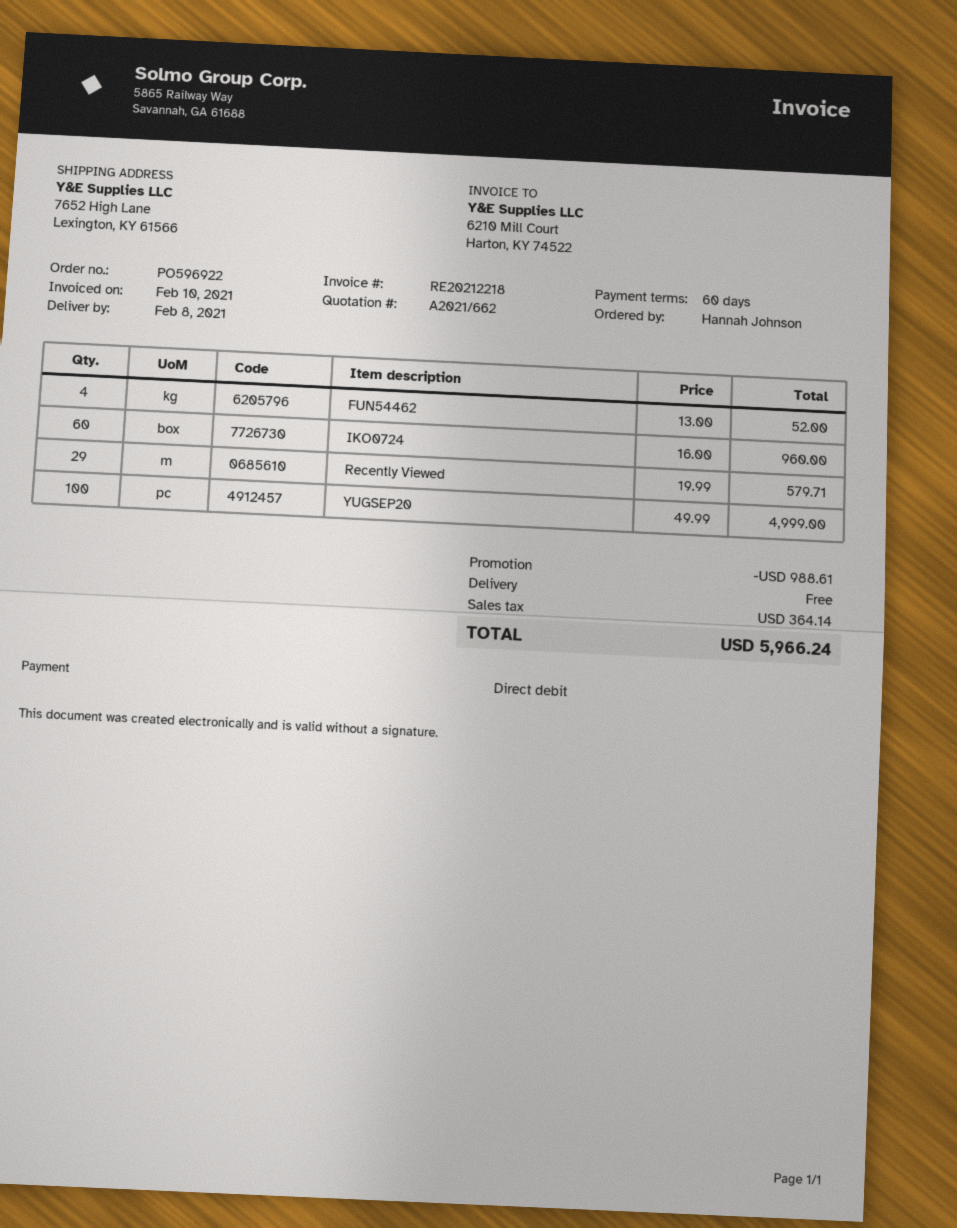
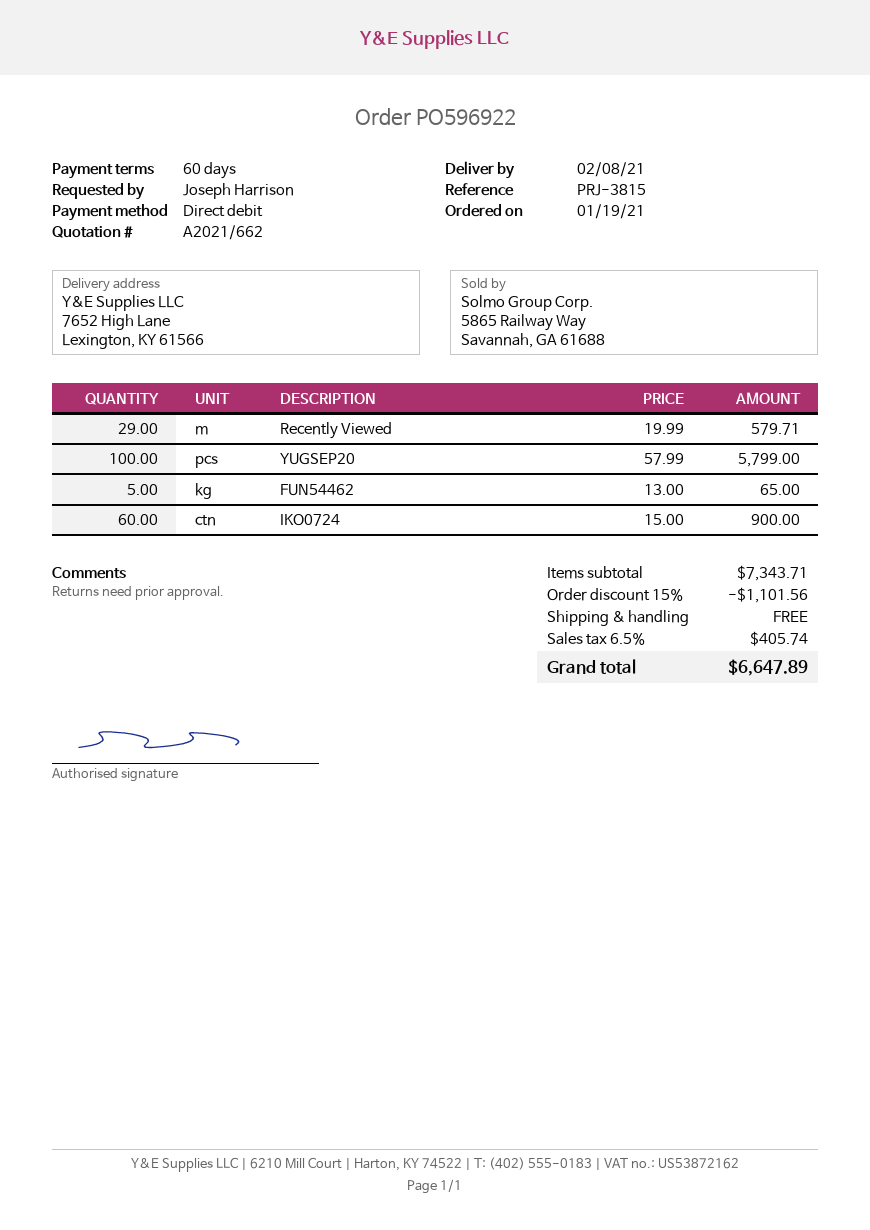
ordered by: Hannah Johnson -> Joseph Harrison
FUN54462: 4 x 13.00 = 52.00 -> 5 x 13.00 = 65.00
IKO0724: 60 x 16.00 = 960.00 -> 60 x 15.00 = 900.00
YUGSEP20: 100 x 49.99 = 4999.00 -> 100 x 57.99 = 5799.00
discount: 988.61 -> 1101.56
tax: 364.14 -> 405.74
total: 5966.24 -> 6647.89

